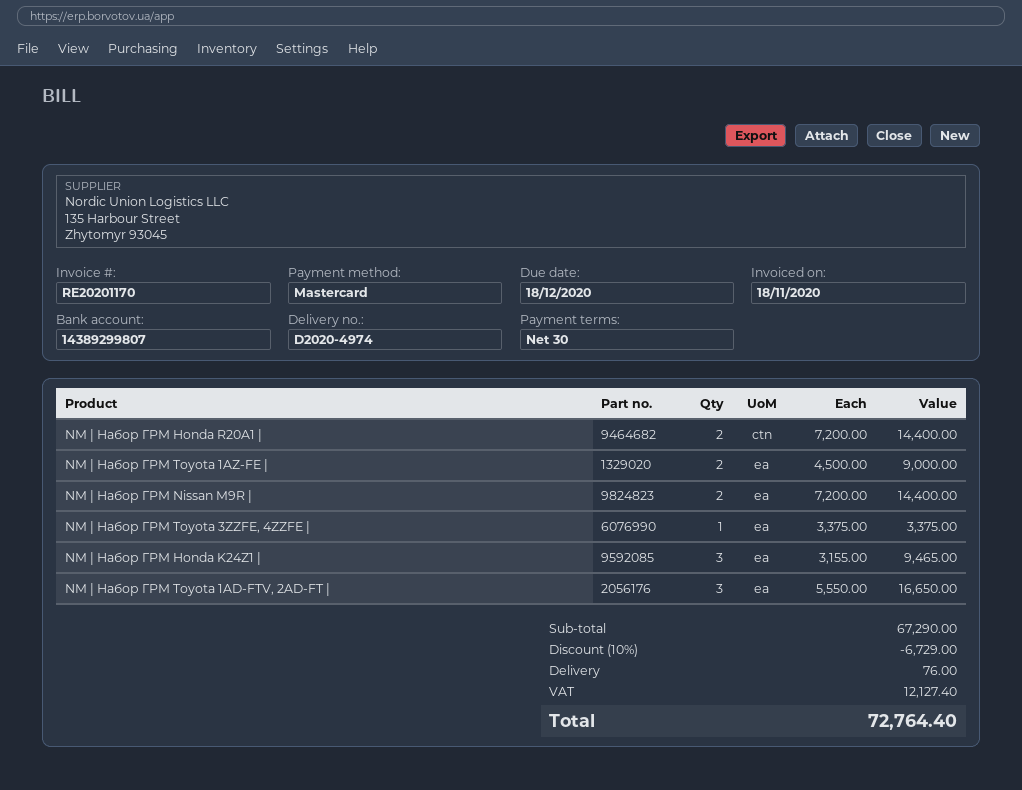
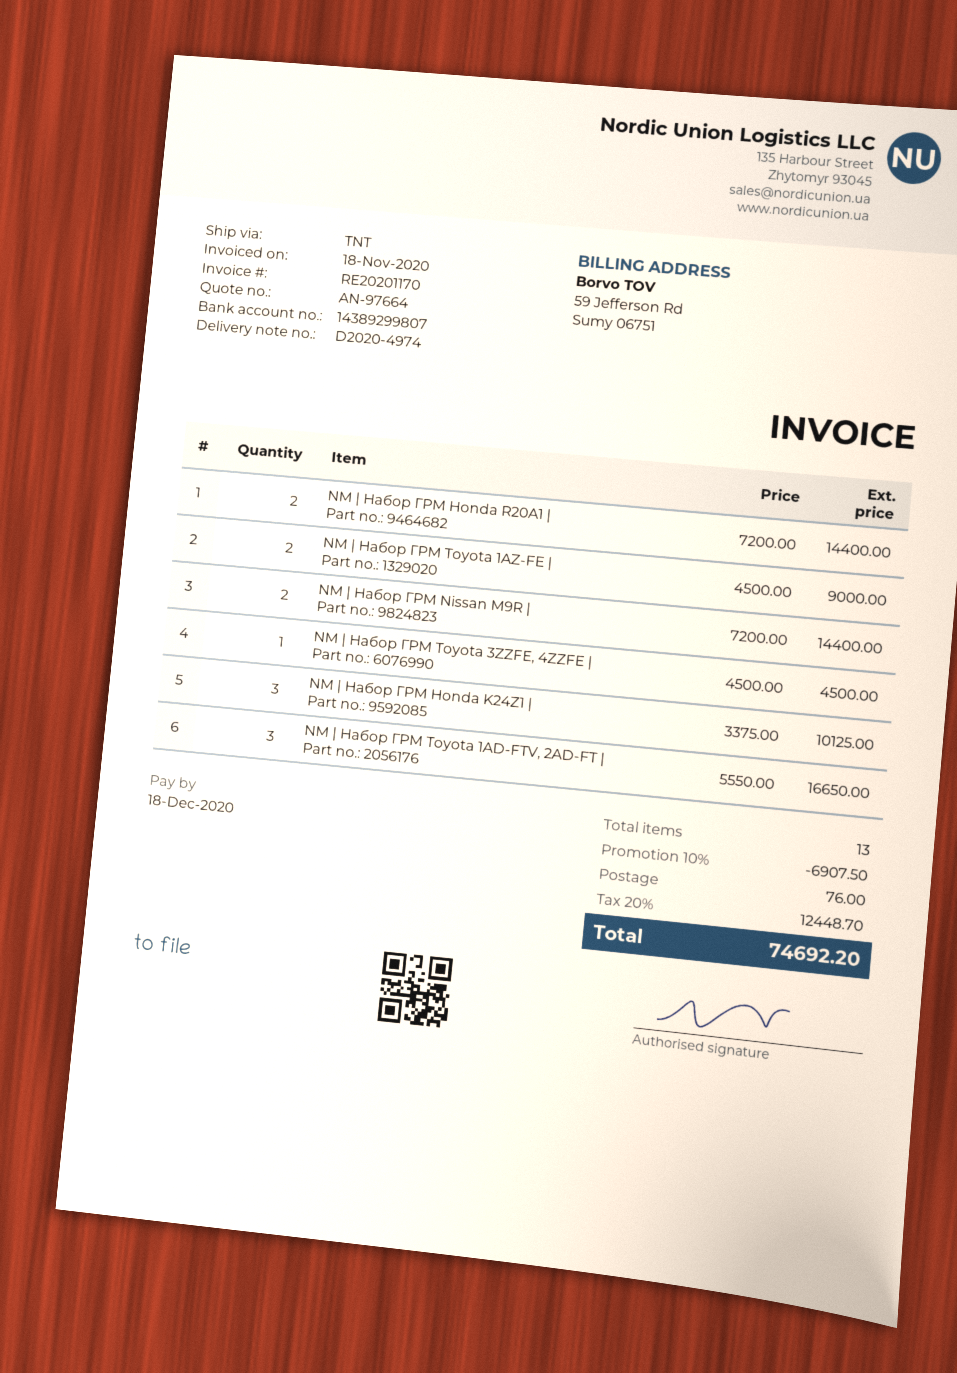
NM | Набор ГРМ Toyota 3ZZFE, 4ZZFE |: 1 x 3375.00 = 3375.00 -> 1 x 4500.00 = 4500.00
NM | Набор ГРМ Honda K24Z1 |: 3 x 3155.00 = 9465.00 -> 3 x 3375.00 = 10125.00
discount: 10% = 6729.00 -> 10% = 6907.50
tax: 12127.40 -> 12448.70
total: 72764.40 -> 74692.20

